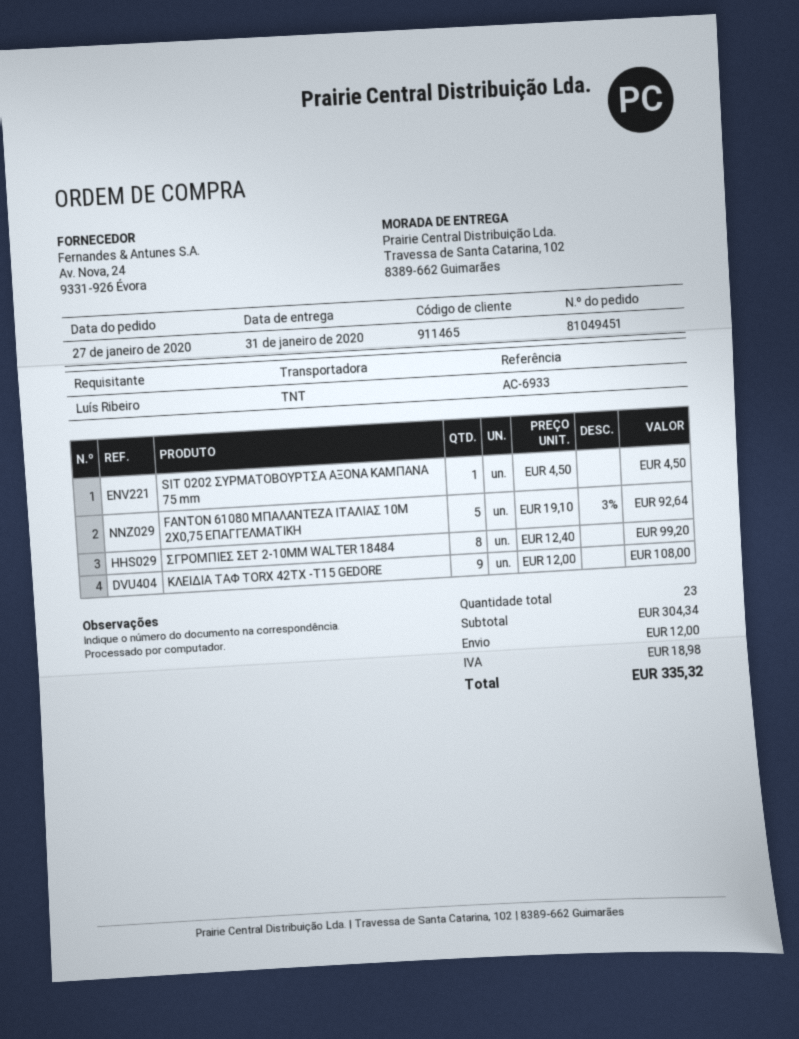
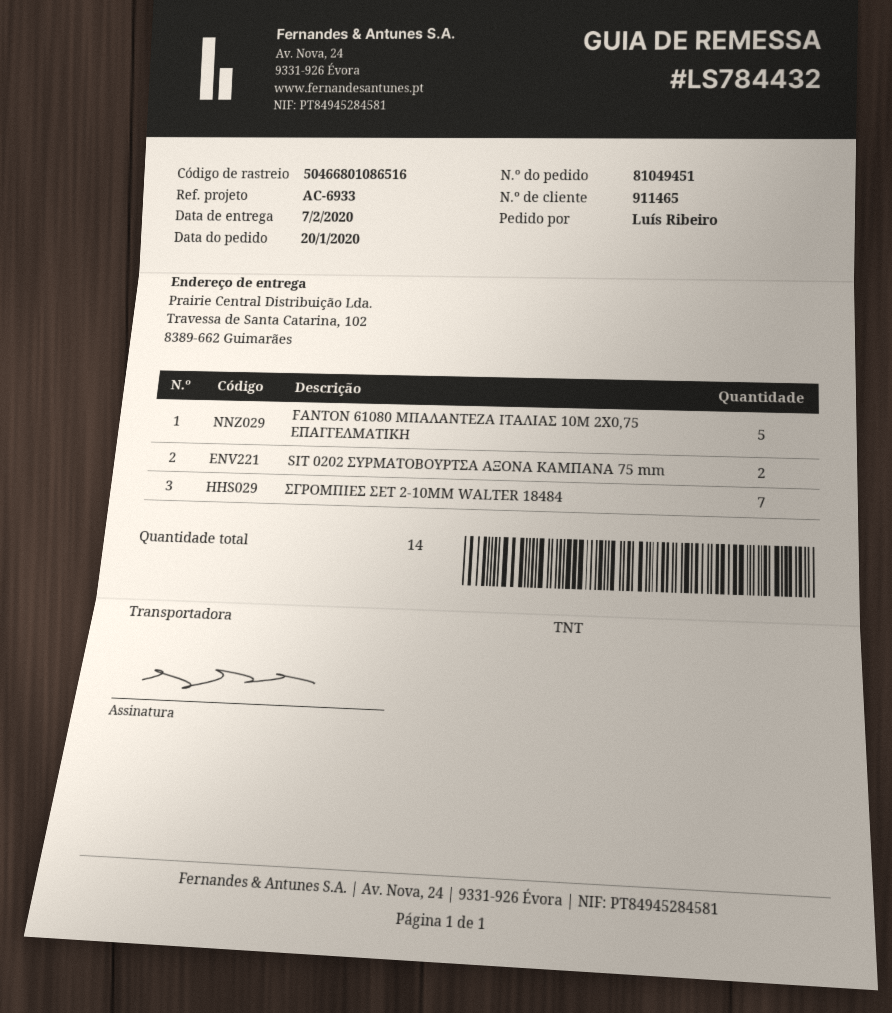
order date: 2020-01-27 -> 2020-01-20
delivery date: 2020-01-31 -> 2020-02-07
SIT 0202 ΣΥΡΜΑΤΟΒΟΥΡΤΣΑ ΑΞΟΝΑ ΚΑΜΠΑΝΑ 75 mm: 1 -> 2
ΣΓΡΟΜΠΙΕΣ ΣΕΤ 2-10ΜΜ WALTER 18484: 8 -> 7
ΚΛΕΙΔΙΑ ΤΑΦ TORX 42ΤΧ -Τ15 GEDORE: 9 -> none
total quantity: 23 -> 14

